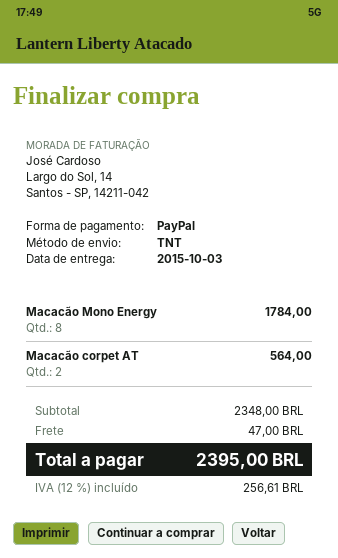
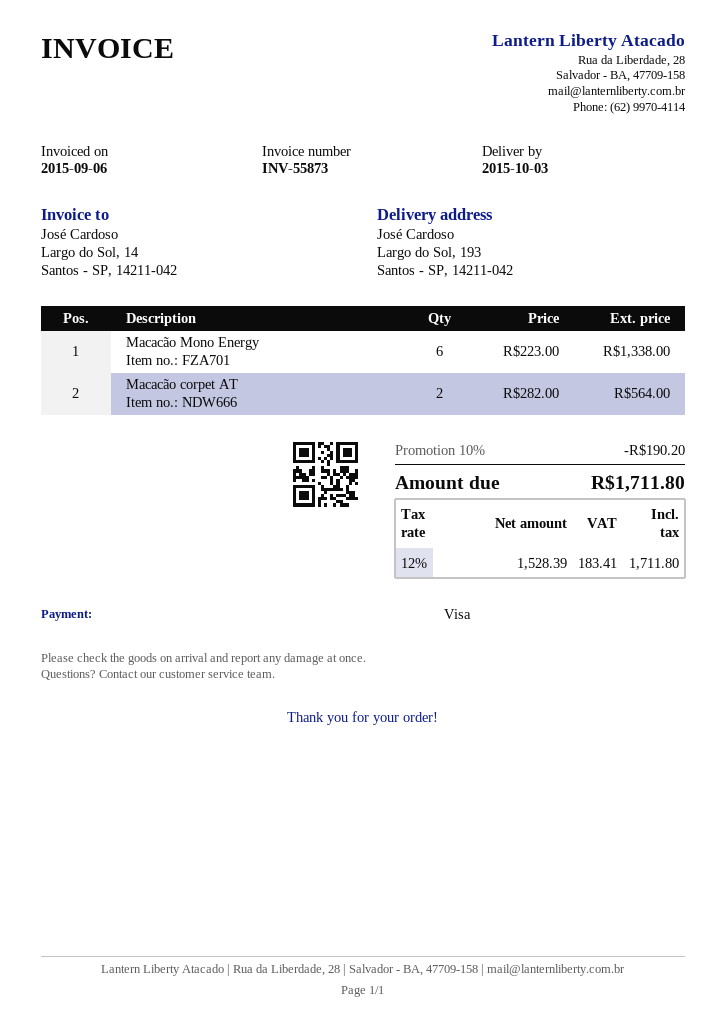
payment method: PayPal -> Visa
Macacão Mono Energy: 8 for 1784.00 -> 6 for 1338.00
discount: none -> 10% = 190.20
shipping: 47.00 -> none
tax: 12% = 256.61 -> 12% = 183.41
total: 2395.00 -> 1711.80

